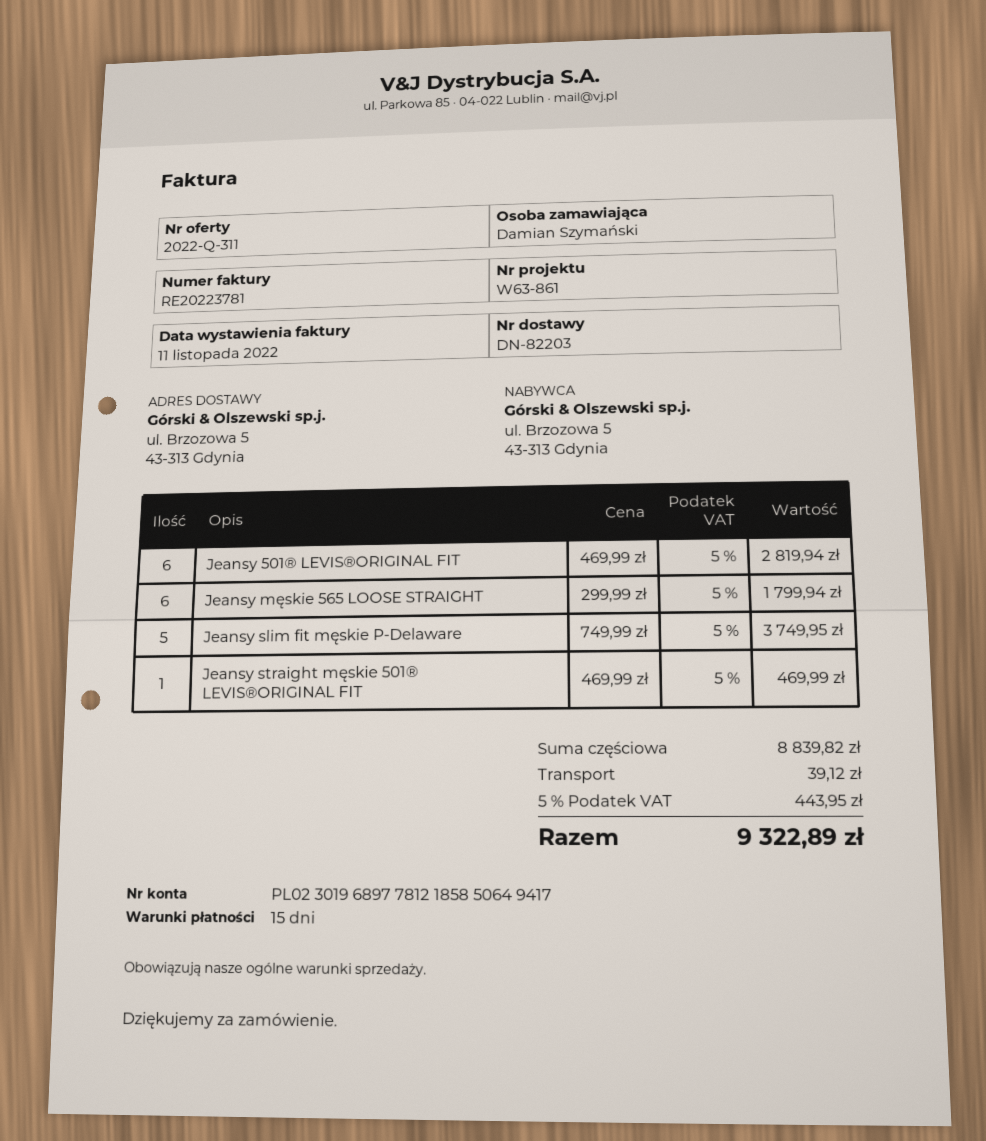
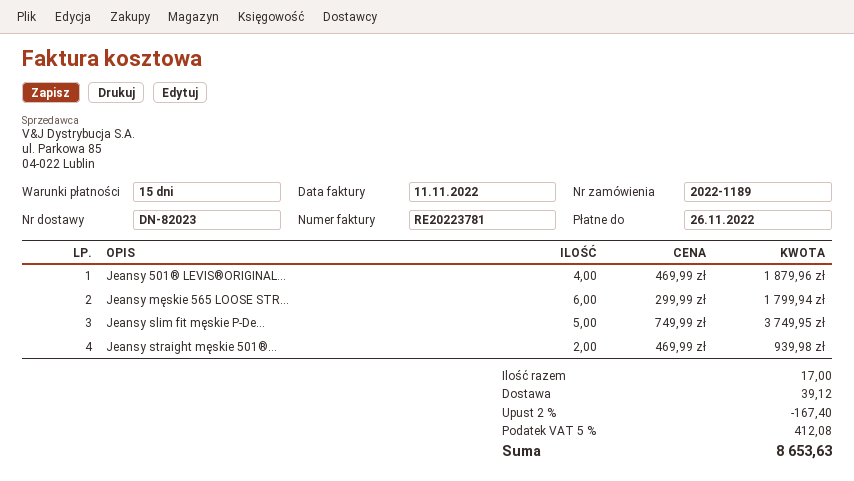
delivery note number: DN-82203 -> DN-82023
Jeansy 501® LEVIS®ORIGINAL FIT: 6 x 469.99 = 2819.94 -> 4 x 469.99 = 1879.96
Jeansy straight męskie 501® LEVIS®ORIGINAL FIT: 1 x 469.99 = 469.99 -> 2 x 469.99 = 939.98
discount: none -> 2% = 167.40
tax: 5% = 443.95 -> 5% = 412.08
total: 9322.89 -> 8653.63

